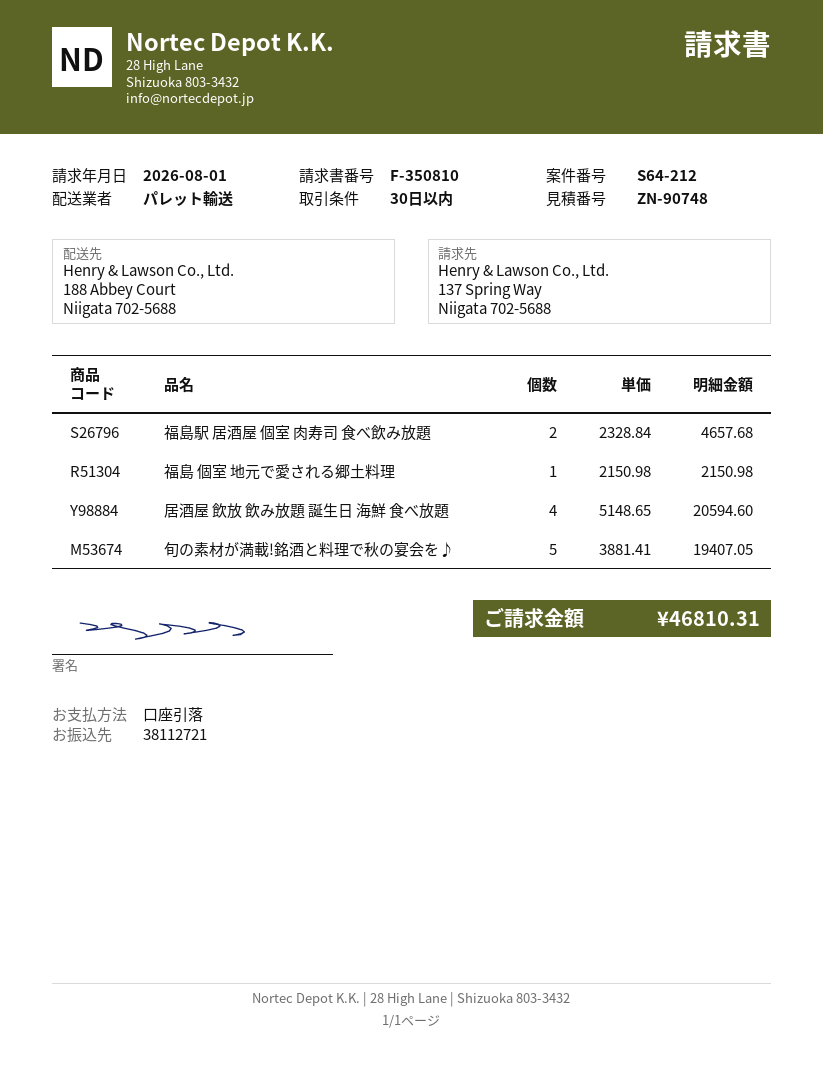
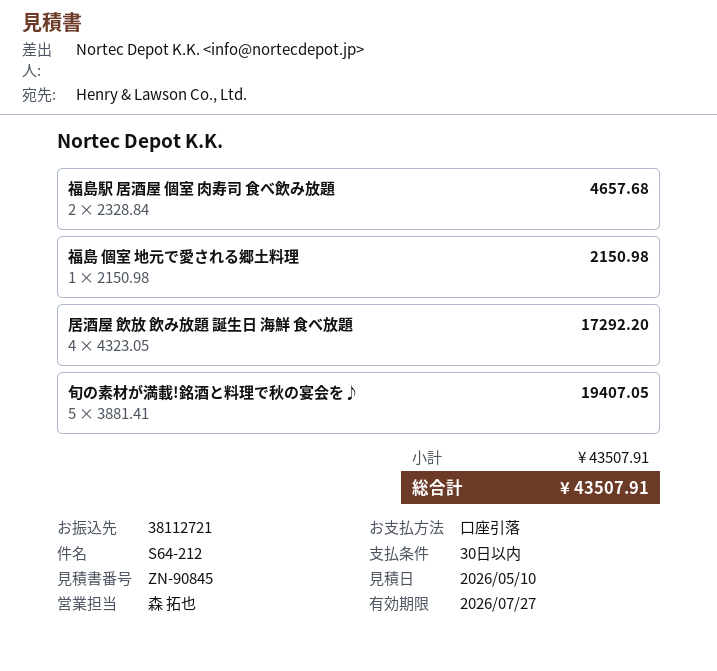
quote number: ZN-90748 -> ZN-90845
居酒屋 飲放 飲み放題 誕生日 海鮮 食べ放題: 4 x 5148.65 = 20594.60 -> 4 x 4323.05 = 17292.20
total: 46810.31 -> 43507.91

